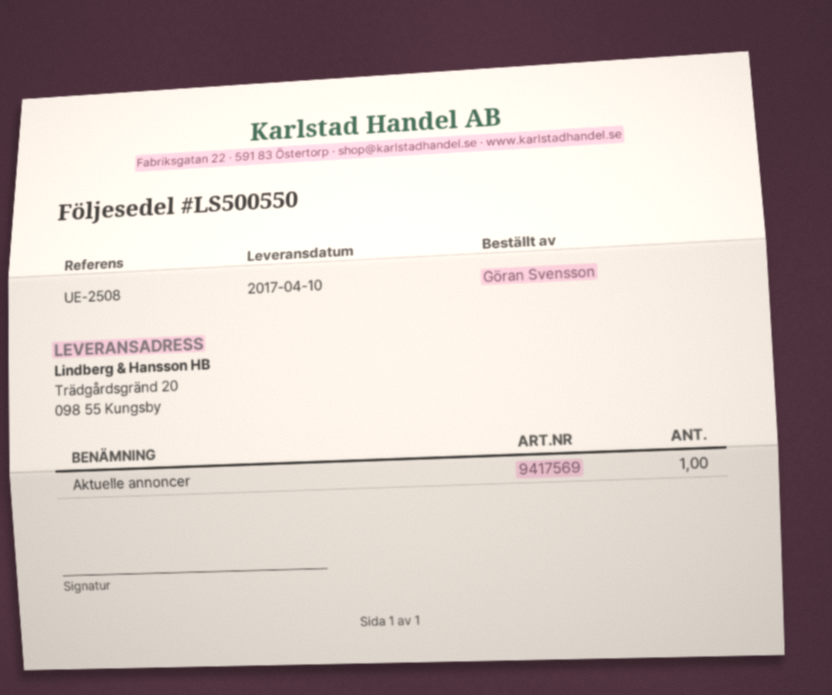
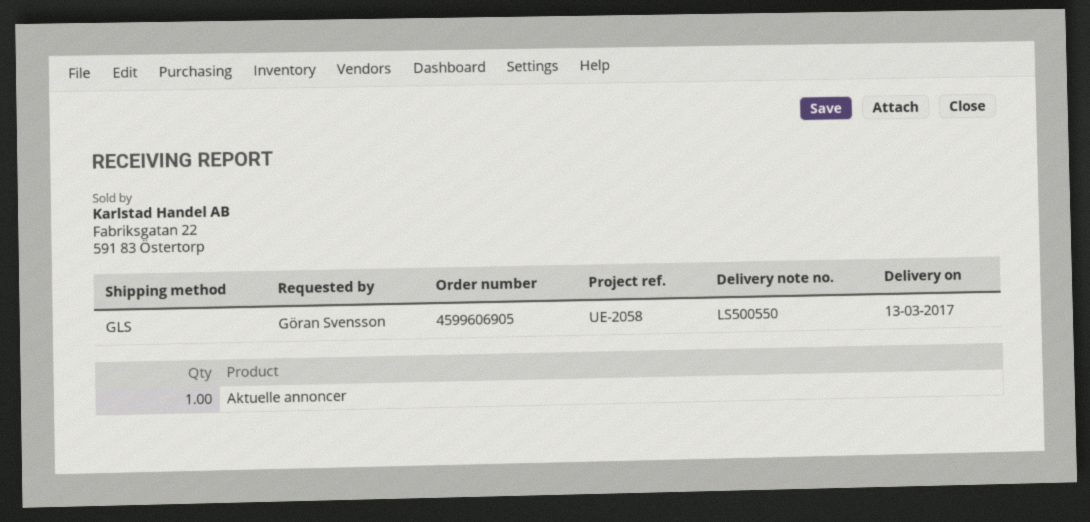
delivery date: 2017-04-10 -> 2017-03-13
reference: UE-2508 -> UE-2058

